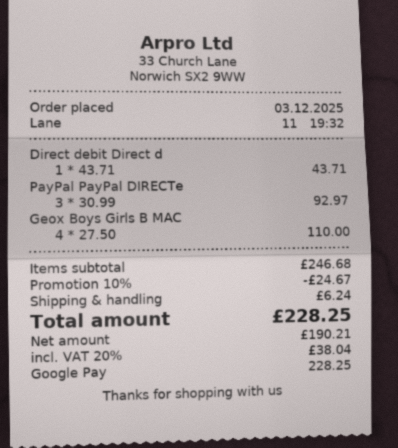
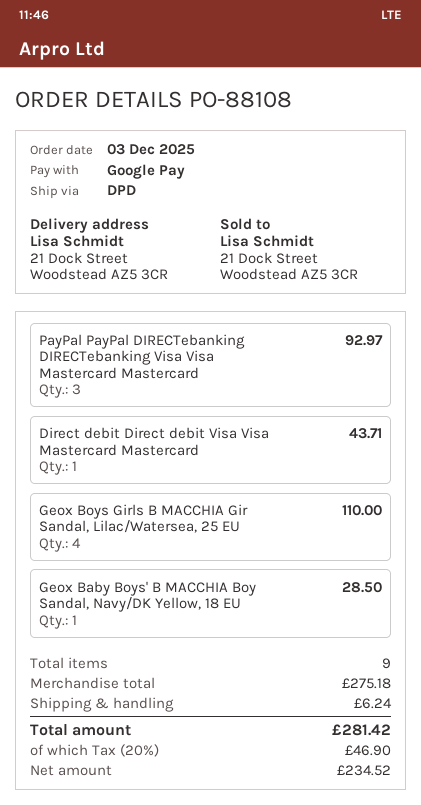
Geox Baby Boys' B MACCHIA Boy Sandal, Navy/DK Yellow, 18 EU: none -> 1 for 28.50
subtotal: 246.68 -> 275.18
discount: 10% = 24.67 -> none
net: 190.21 -> 234.52
tax: 20% = 38.04 -> 20% = 46.90
total: 228.25 -> 281.42

